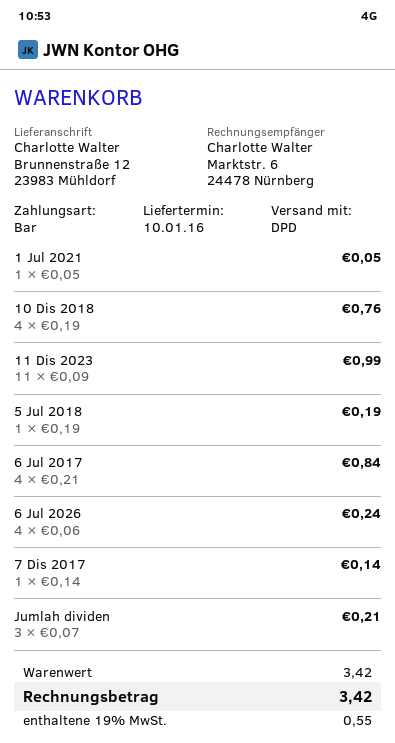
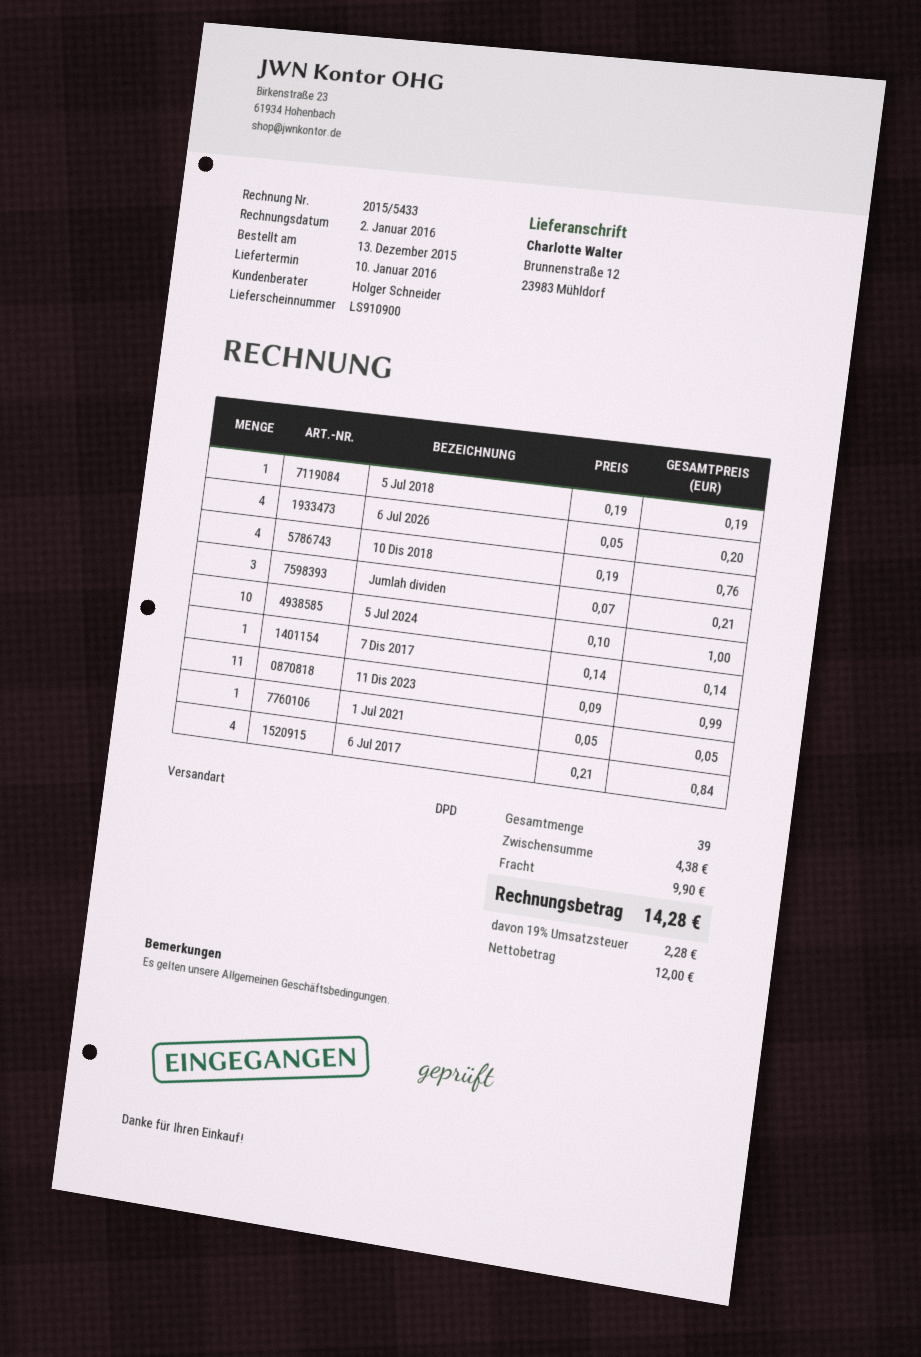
6 Jul 2026: 4 x 0.06 = 0.24 -> 4 x 0.05 = 0.20
5 Jul 2024: none -> 10 x 0.10 = 1.00
subtotal: 3.42 -> 4.38
shipping: none -> 9.90
tax: 19% = 0.55 -> 19% = 2.28
total: 3.42 -> 14.28

